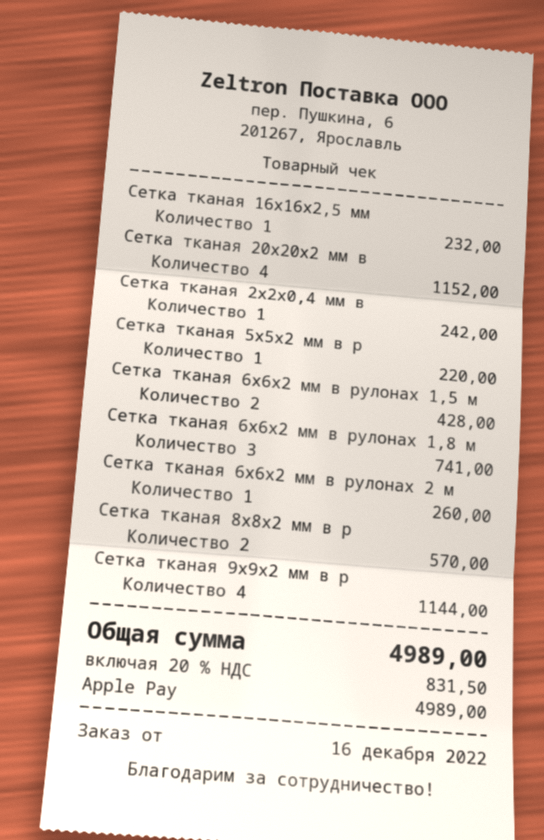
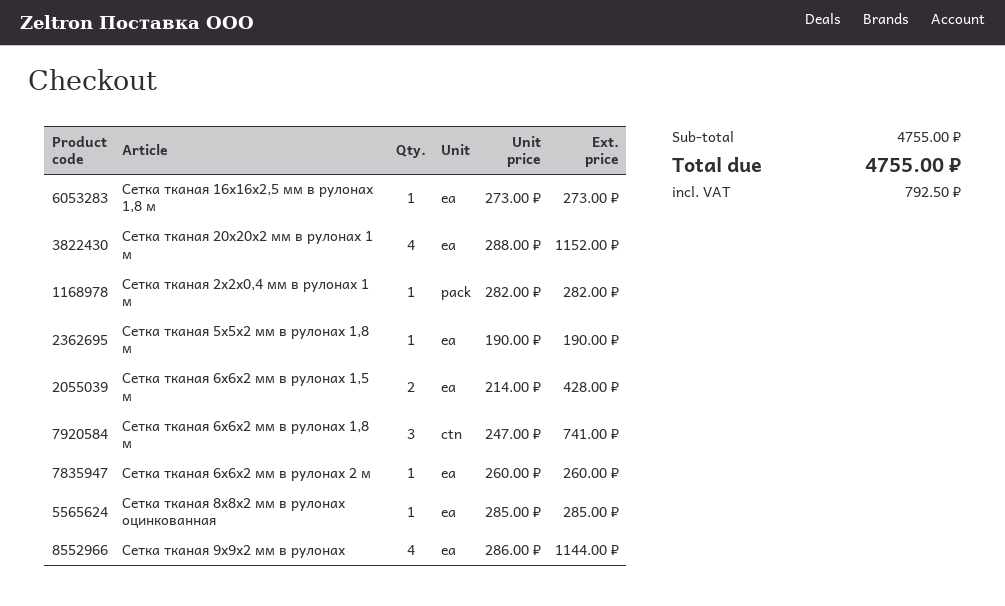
Сетка тканая 16х16х2,5 мм: 1 for 232.00 -> 1 for 273.00
Сетка тканая 2х2х0,4 мм в: 1 for 242.00 -> 1 for 282.00
Сетка тканая 5х5х2 мм в р: 1 for 220.00 -> 1 for 190.00
Сетка тканая 8х8х2 мм в р: 2 for 570.00 -> 1 for 285.00
tax: 831.50 -> 792.50
total: 4989.00 -> 4755.00

